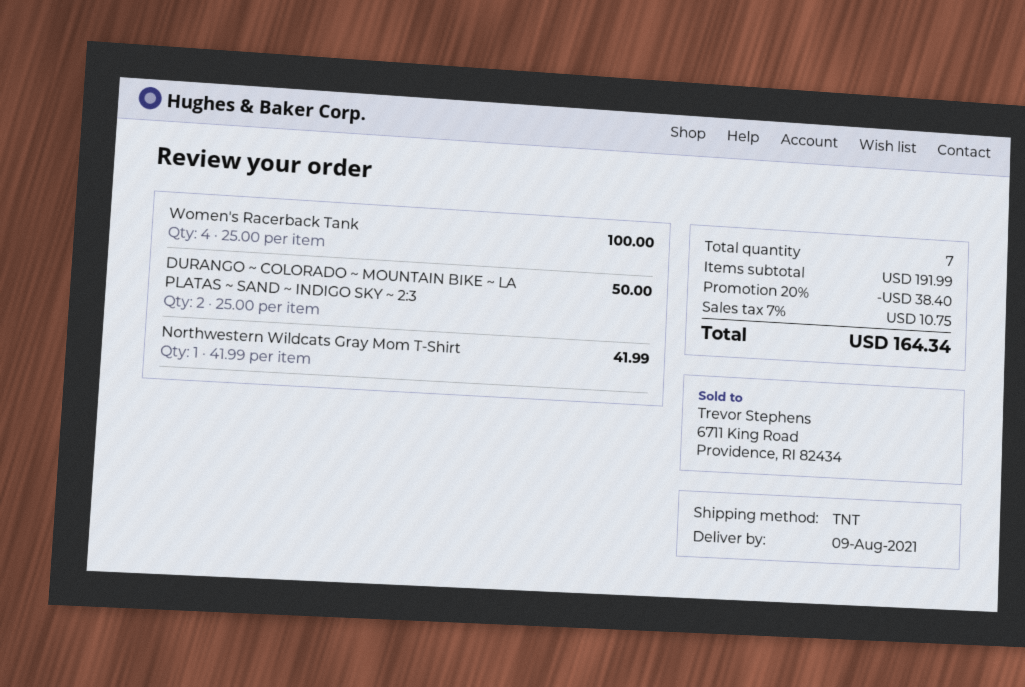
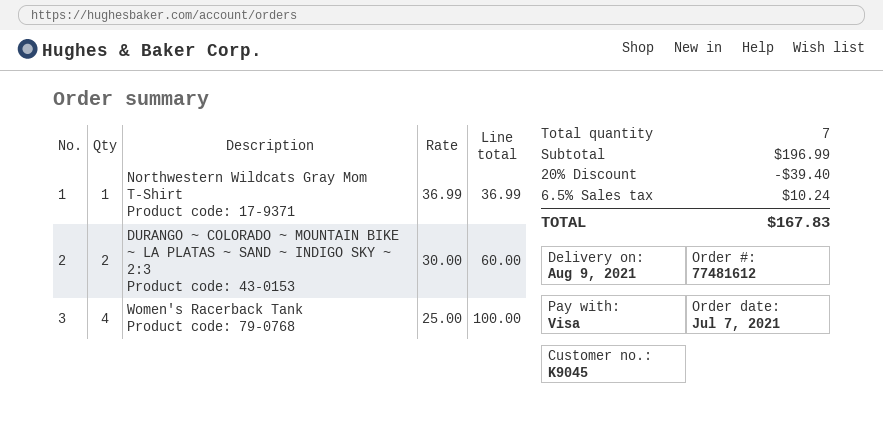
DURANGO ~ COLORADO ~ MOUNTAIN BIKE ~ LA PLATAS ~ SAND ~ INDIGO SKY ~ 2:3: 2 x 25.00 = 50.00 -> 2 x 30.00 = 60.00
Northwestern Wildcats Gray Mom T-Shirt: 1 x 41.99 = 41.99 -> 1 x 36.99 = 36.99
subtotal: 191.99 -> 196.99
discount: 20% = 38.40 -> 20% = 39.40
tax: 7% = 10.75 -> 6.5% = 10.24
total: 164.34 -> 167.83

